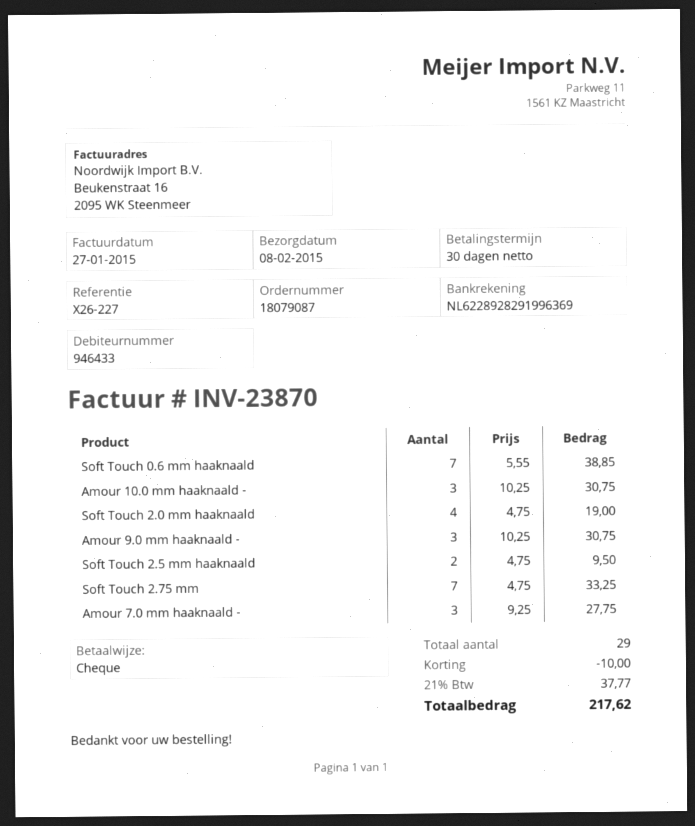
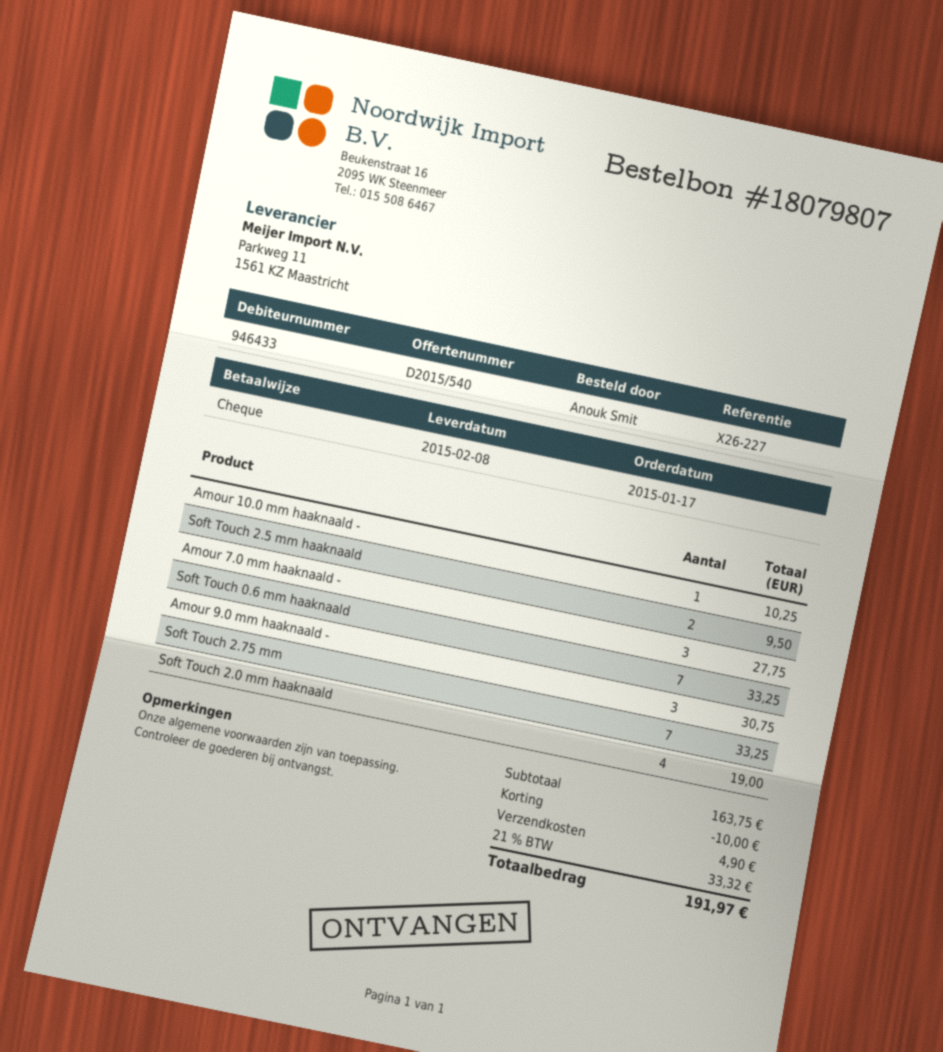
order number: 18079087 -> 18079807
Soft Touch 0.6 mm haaknaald: 7 for 38.85 -> 7 for 33.25
Amour 10.0 mm haaknaald -: 3 for 30.75 -> 1 for 10.25
shipping: none -> 4.90
tax: 21% = 37.77 -> 21% = 33.32
total: 217.62 -> 191.97

